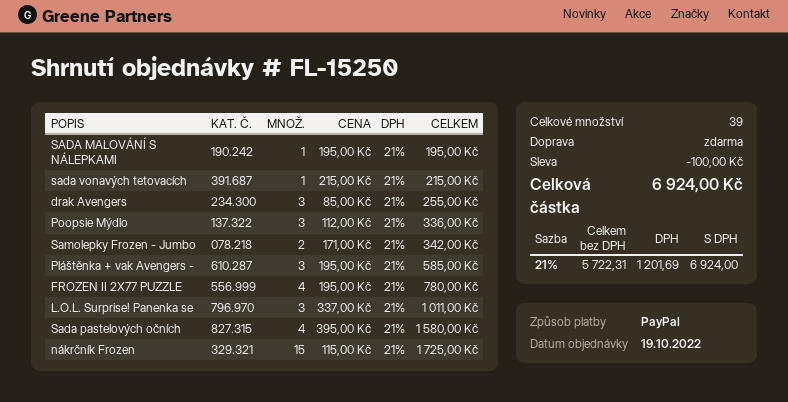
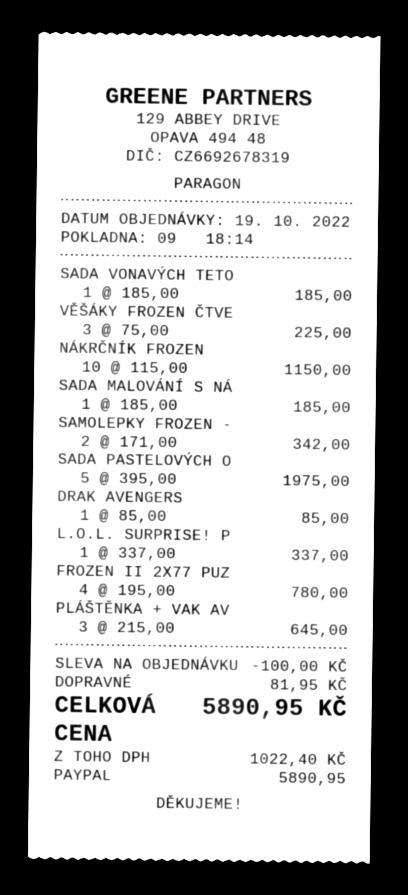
SADA MALOVÁNÍ S NÁLEPKAMI: 1 x 195.00 = 195.00 -> 1 x 185.00 = 185.00
sada vonavých tetovacích: 1 x 215.00 = 215.00 -> 1 x 185.00 = 185.00
drak Avengers: 3 x 85.00 = 255.00 -> 1 x 85.00 = 85.00
Poopsie Mýdlo: 3 x 112.00 = 336.00 -> none
Pláštěnka + vak Avengers -: 3 x 195.00 = 585.00 -> 3 x 215.00 = 645.00
L.O.L. Surprise! Panenka se: 3 x 337.00 = 1011.00 -> 1 x 337.00 = 337.00
Sada pastelových očních: 4 x 395.00 = 1580.00 -> 5 x 395.00 = 1975.00
nákrčník Frozen: 15 x 115.00 = 1725.00 -> 10 x 115.00 = 1150.00
VĚŠÁKY FROZEN ČTVE: none -> 3 x 75.00 = 225.00
shipping: 0.00 -> 81.95
tax: 1201.69 -> 1022.40
total: 6924.00 -> 5890.95

